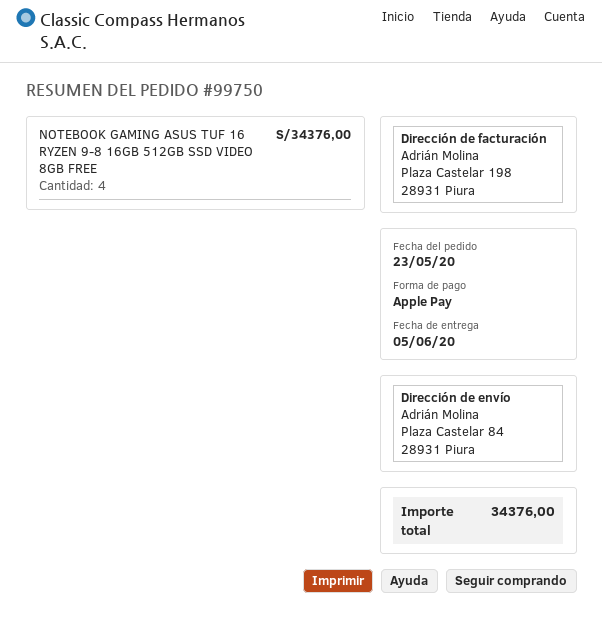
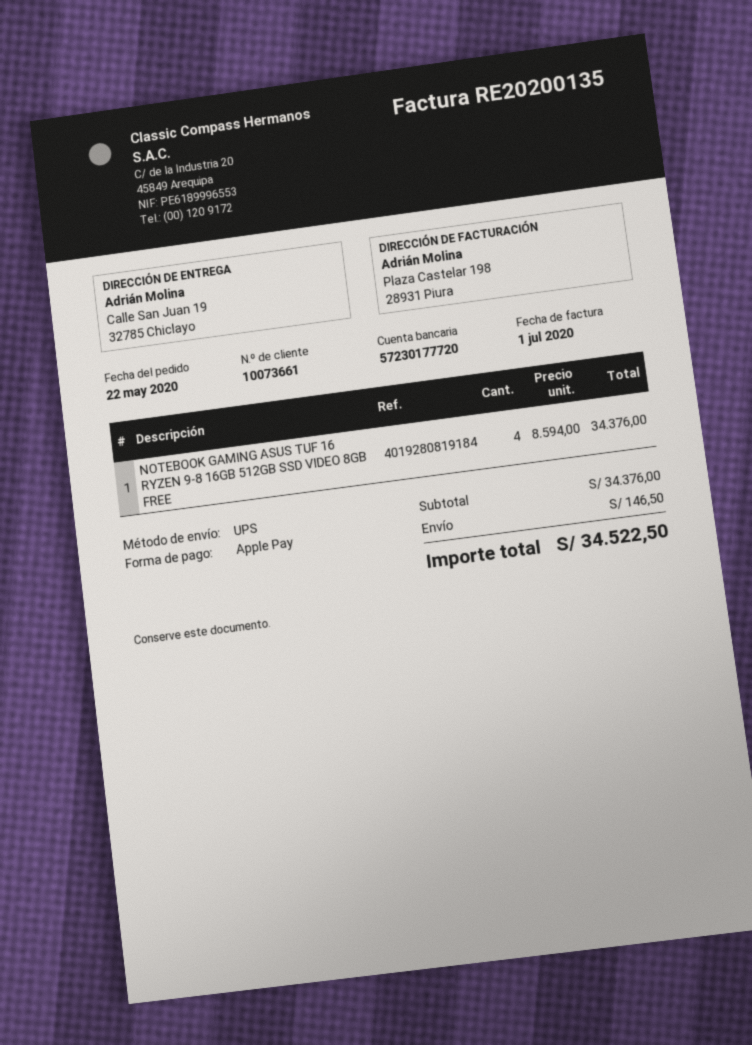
order date: 2020-05-23 -> 2020-05-22
ship to: Plaza Castelar 84, 28931 Piura -> Calle San Juan 19, 32785 Chiclayo
shipping: none -> 146.50
total: 34376.00 -> 34522.50

